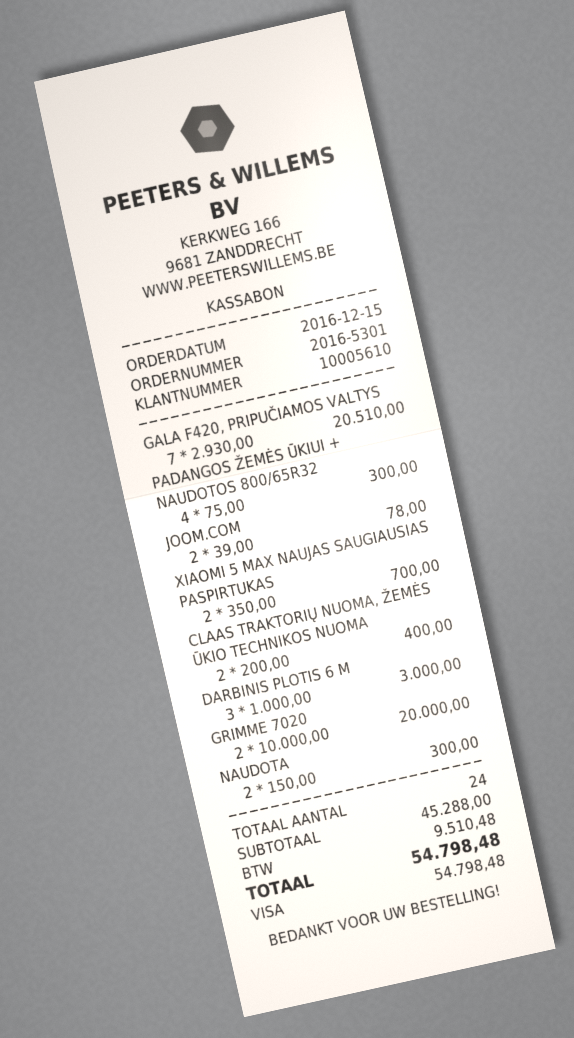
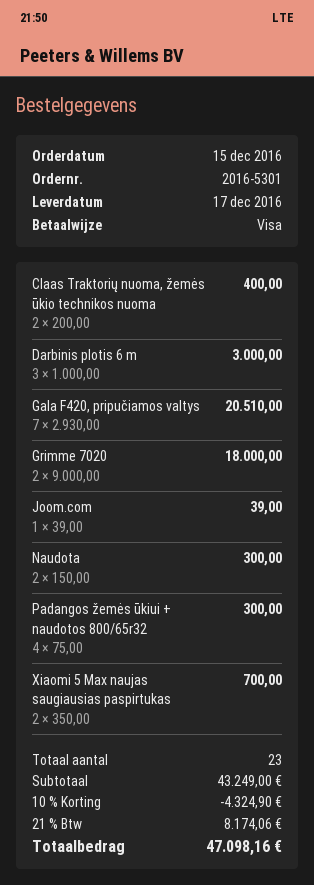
JOOM.COM: 2 x 39.00 = 78.00 -> 1 x 39.00 = 39.00
GRIMME 7020: 2 x 10000.00 = 20000.00 -> 2 x 9000.00 = 18000.00
total quantity: 24 -> 23
subtotal: 45288.00 -> 43249.00
discount: none -> 10% = 4324.90
tax: 9510.48 -> 8174.06
total: 54798.48 -> 47098.16

